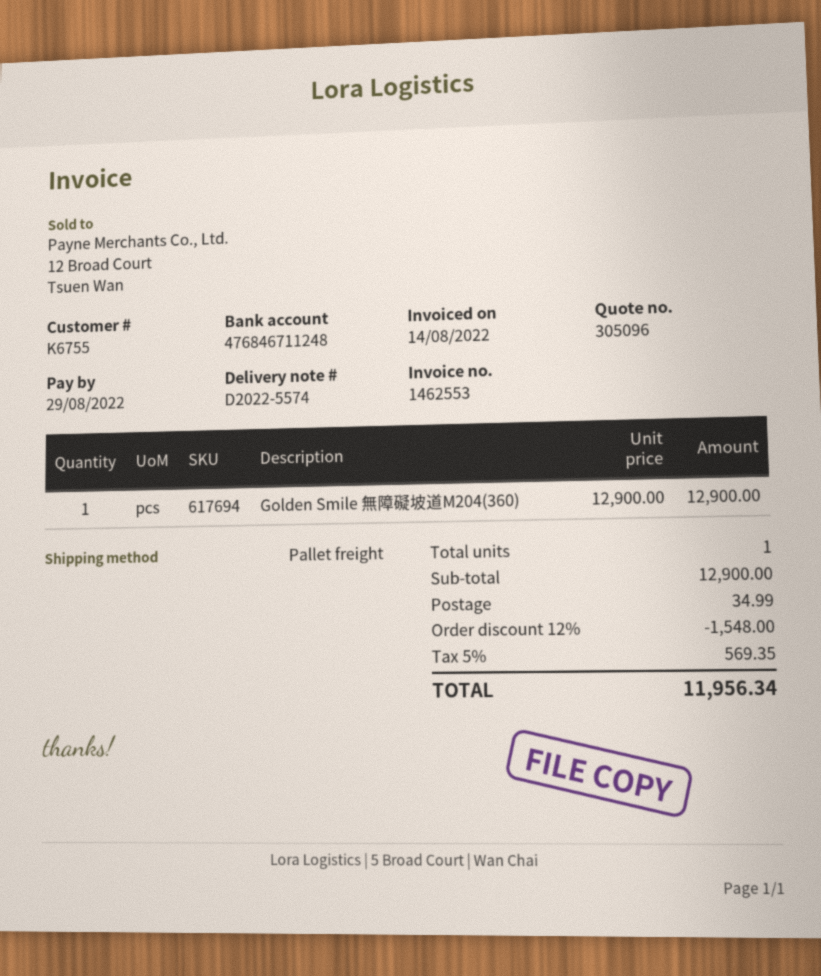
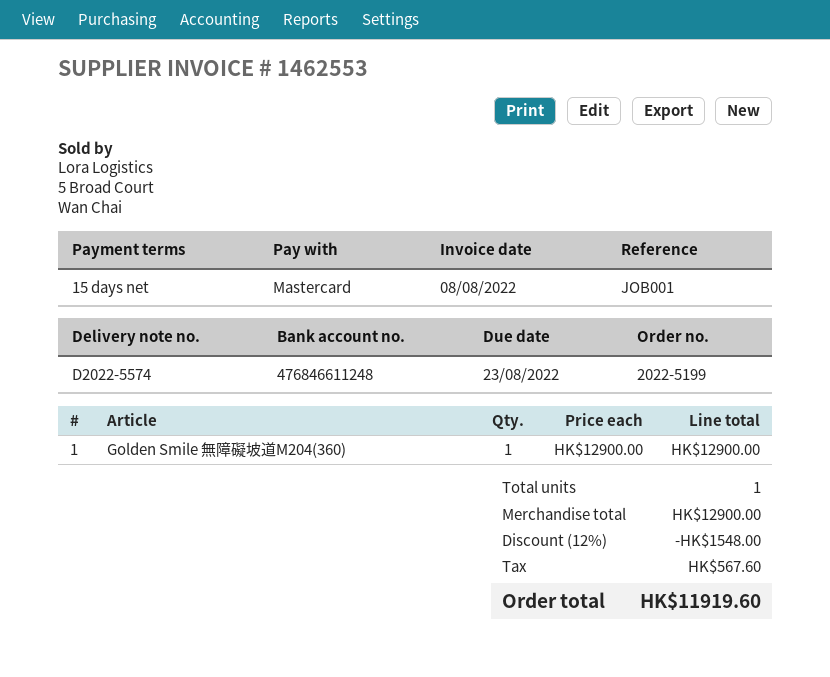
invoice date: 2022-08-14 -> 2022-08-08
due date: 2022-08-29 -> 2022-08-23
bank account: 476846711248 -> 476846611248
shipping: 34.99 -> none
tax: 569.35 -> 567.60
total: 11956.34 -> 11919.60

